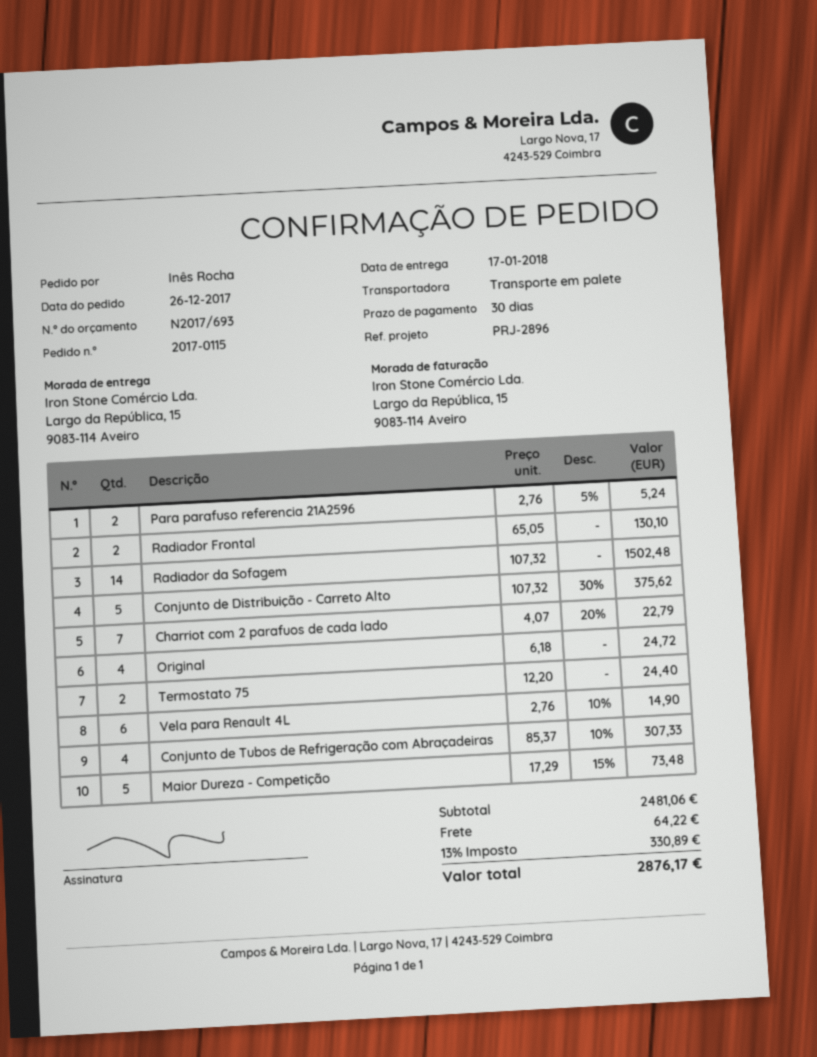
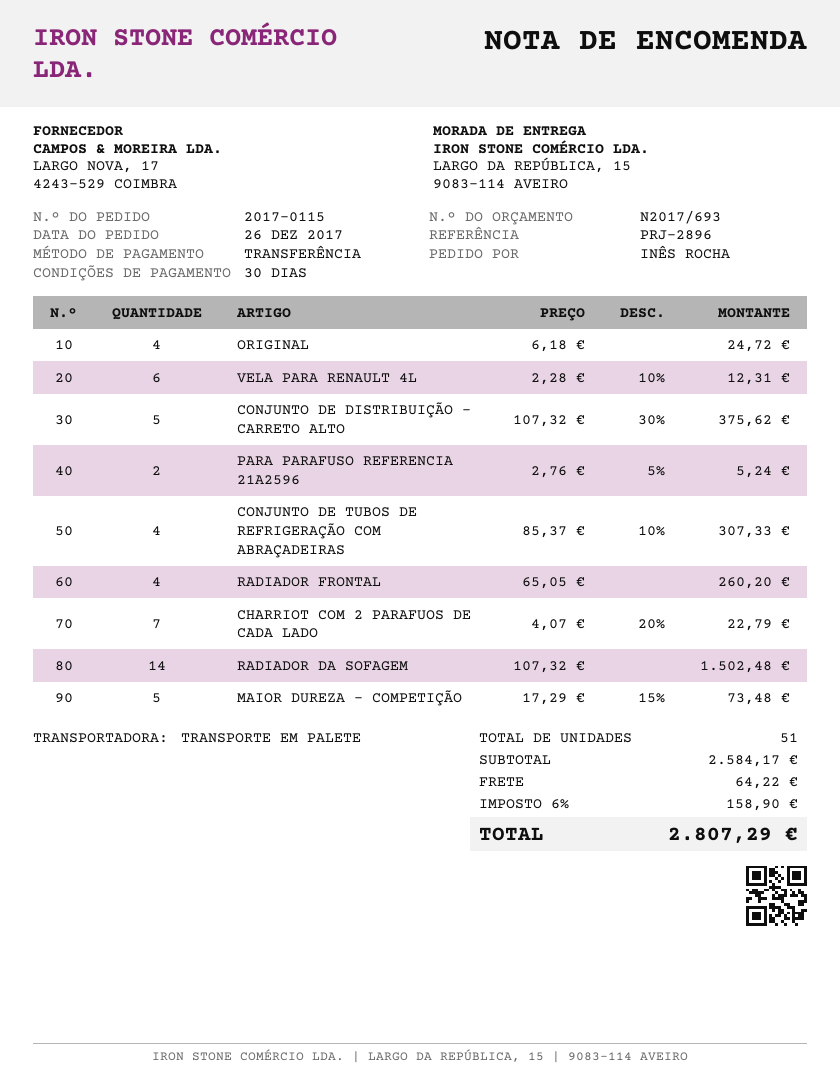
Radiador Frontal: 2 x 65.05 = 130.10 -> 4 x 65.05 = 260.20
Termostato 75: 2 x 12.20 = 24.40 -> none
Vela para Renault 4L: 6 x 2.76 - 10% = 14.90 -> 6 x 2.28 - 10% = 12.31
subtotal: 2481.06 -> 2584.17
tax: 13% = 330.89 -> 6% = 158.90
total: 2876.17 -> 2807.29

